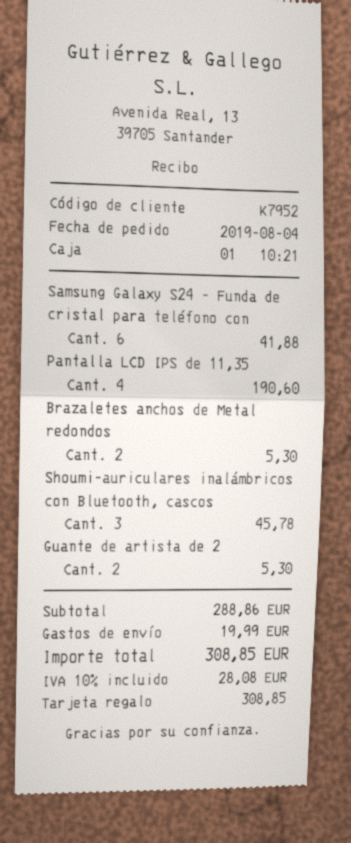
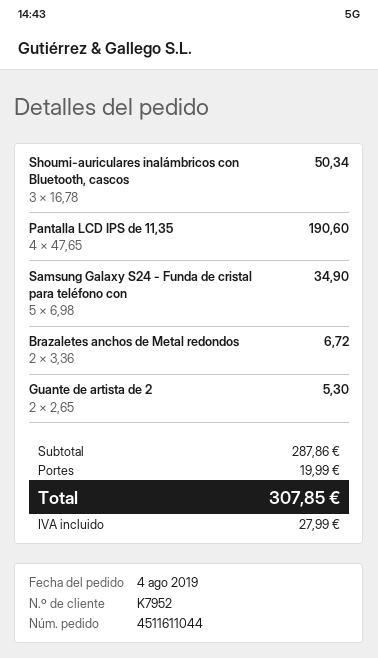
Samsung Galaxy S24 - Funda de cristal para teléfono con: 6 for 41.88 -> 5 for 34.90
Brazaletes anchos de Metal redondos: 2 for 5.30 -> 2 for 6.72
Shoumi-auriculares inalámbricos con Bluetooth, cascos: 3 for 45.78 -> 3 for 50.34
subtotal: 288.86 -> 287.86
tax: 28.08 -> 27.99
total: 308.85 -> 307.85

